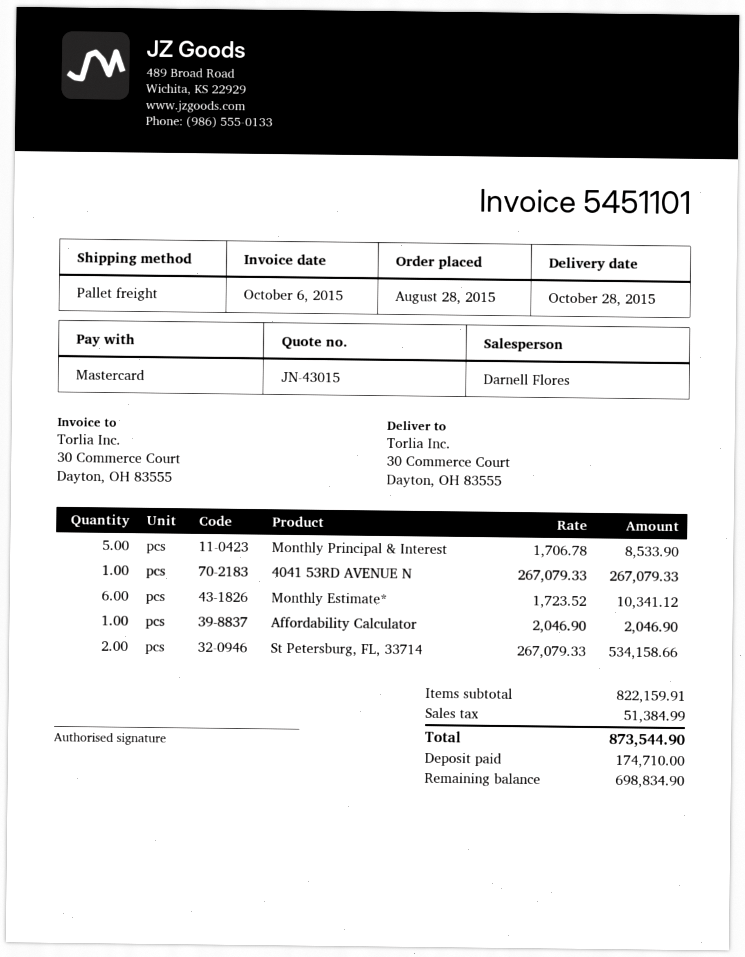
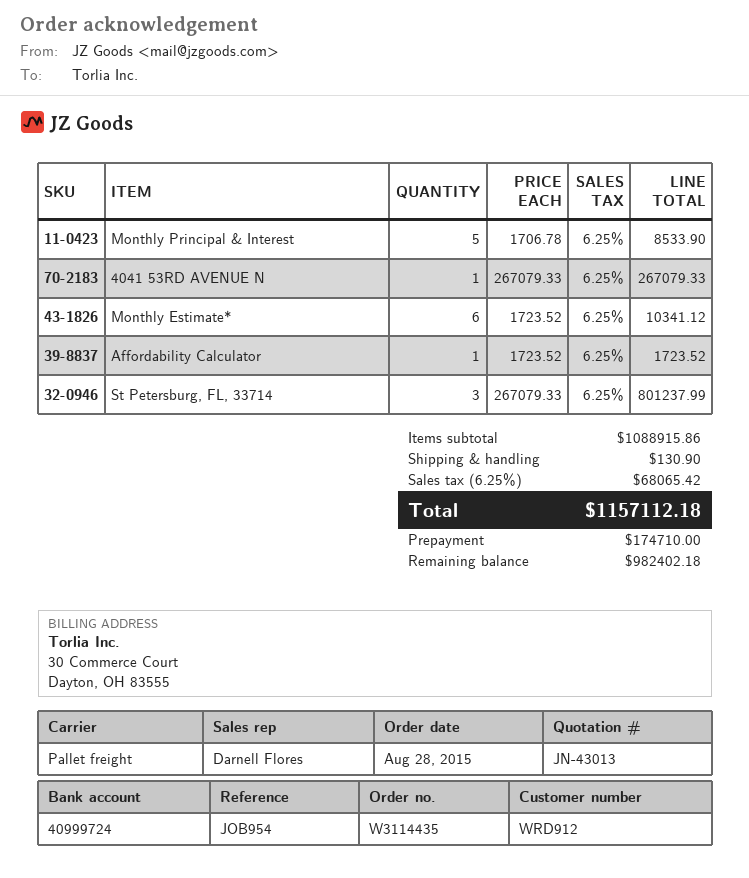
quote number: JN-43015 -> JN-43013
Affordability Calculator: 1 x 2046.90 = 2046.90 -> 1 x 1723.52 = 1723.52
St Petersburg, FL, 33714: 2 x 267079.33 = 534158.66 -> 3 x 267079.33 = 801237.99
subtotal: 822159.91 -> 1088915.86
shipping: none -> 130.90
tax: 51384.99 -> 68065.42
total: 873544.90 -> 1157112.18
balance: 698834.90 -> 982402.18

